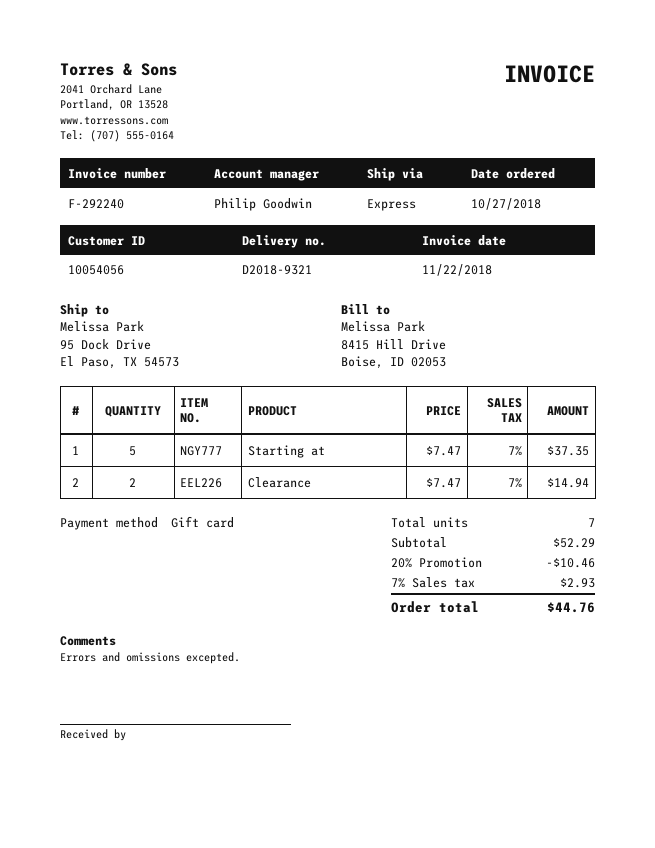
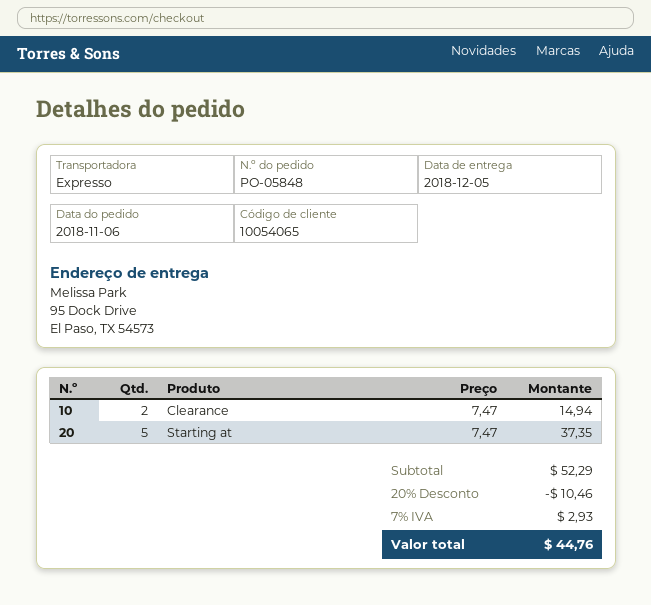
order date: 2018-10-27 -> 2018-11-06
customer number: 10054056 -> 10054065

